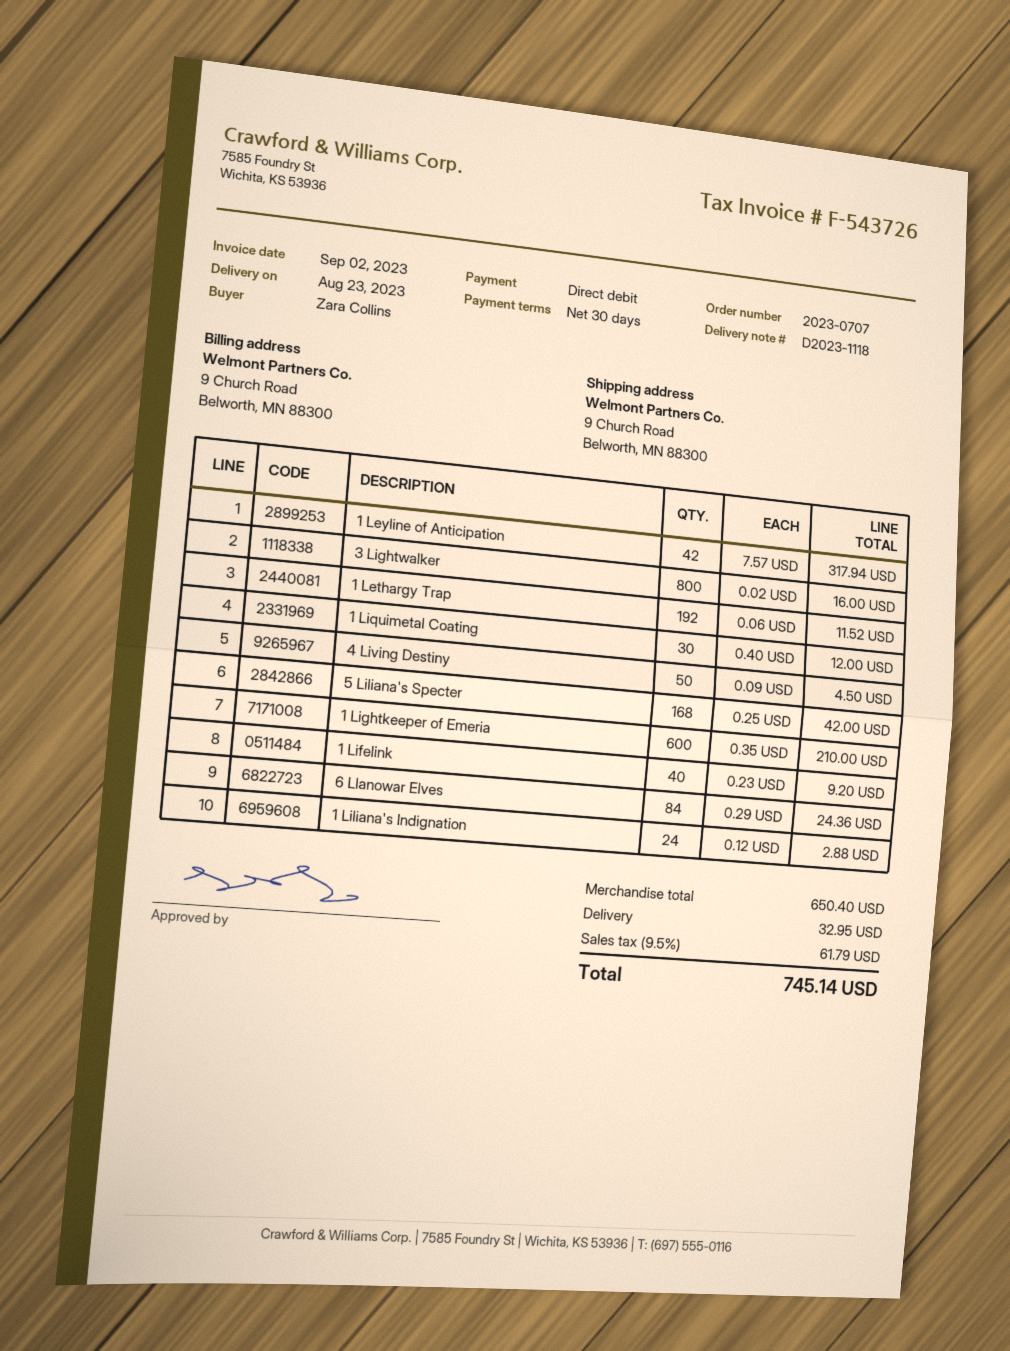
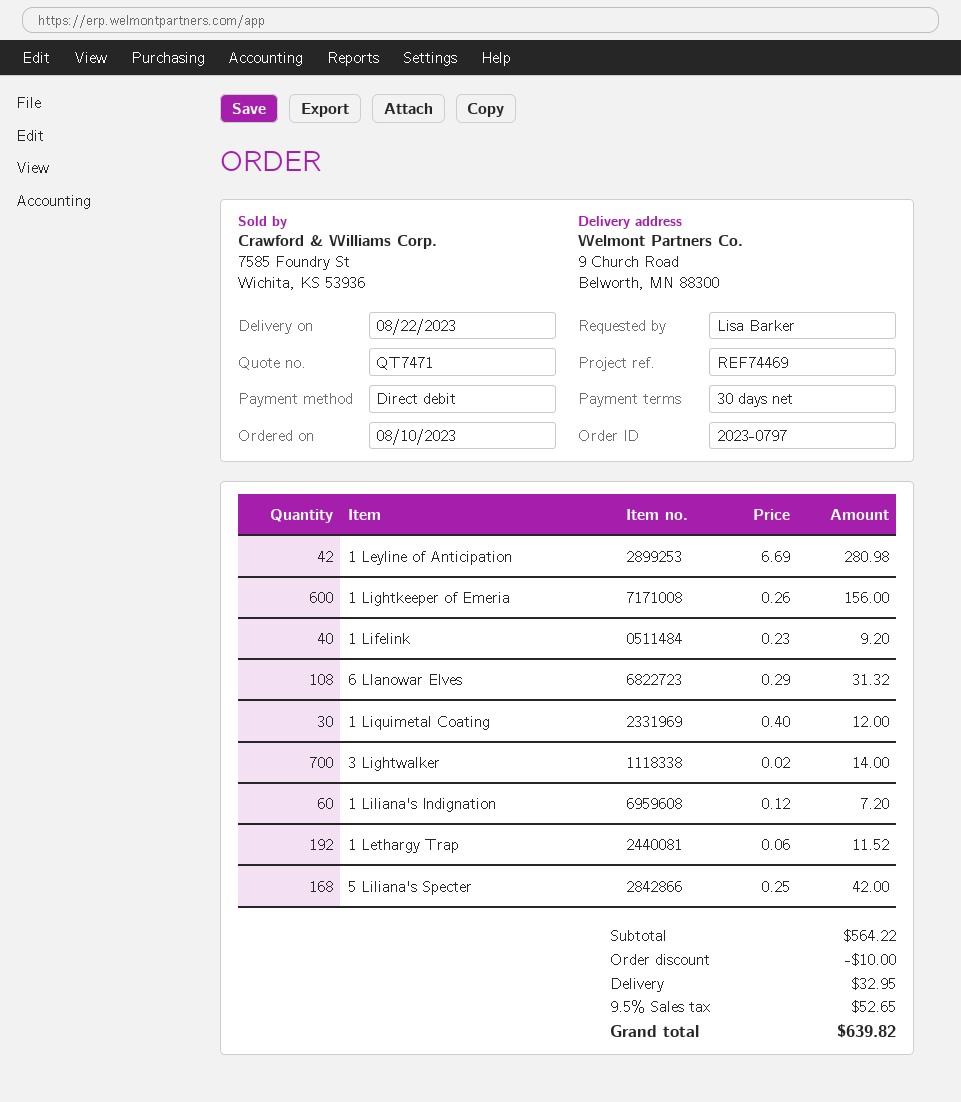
order number: 2023-0707 -> 2023-0797
delivery date: 2023-08-23 -> 2023-08-22
ordered by: Zara Collins -> Lisa Barker
1 Leyline of Anticipation: 42 x 7.57 = 317.94 -> 42 x 6.69 = 280.98
3 Lightwalker: 800 x 0.02 = 16.00 -> 700 x 0.02 = 14.00
4 Living Destiny: 50 x 0.09 = 4.50 -> none
1 Lightkeeper of Emeria: 600 x 0.35 = 210.00 -> 600 x 0.26 = 156.00
6 Llanowar Elves: 84 x 0.29 = 24.36 -> 108 x 0.29 = 31.32
1 Liliana's Indignation: 24 x 0.12 = 2.88 -> 60 x 0.12 = 7.20
subtotal: 650.40 -> 564.22
discount: none -> 10.00
tax: 9.5% = 61.79 -> 9.5% = 52.65
total: 745.14 -> 639.82

